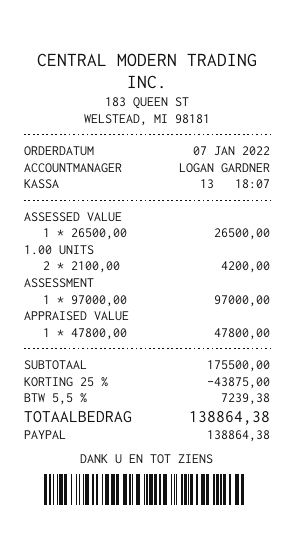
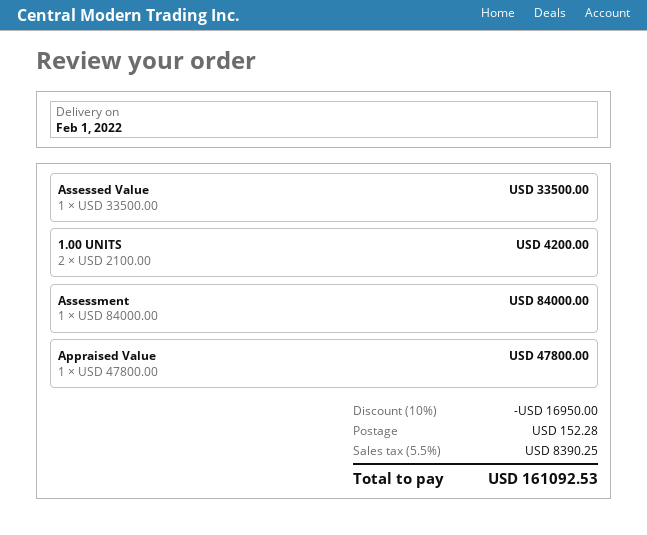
ASSESSED VALUE: 1 x 26500.00 = 26500.00 -> 1 x 33500.00 = 33500.00
ASSESSMENT: 1 x 97000.00 = 97000.00 -> 1 x 84000.00 = 84000.00
discount: 25% = 43875.00 -> 10% = 16950.00
shipping: none -> 152.28
tax: 5.5% = 7239.38 -> 5.5% = 8390.25
total: 138864.38 -> 161092.53

